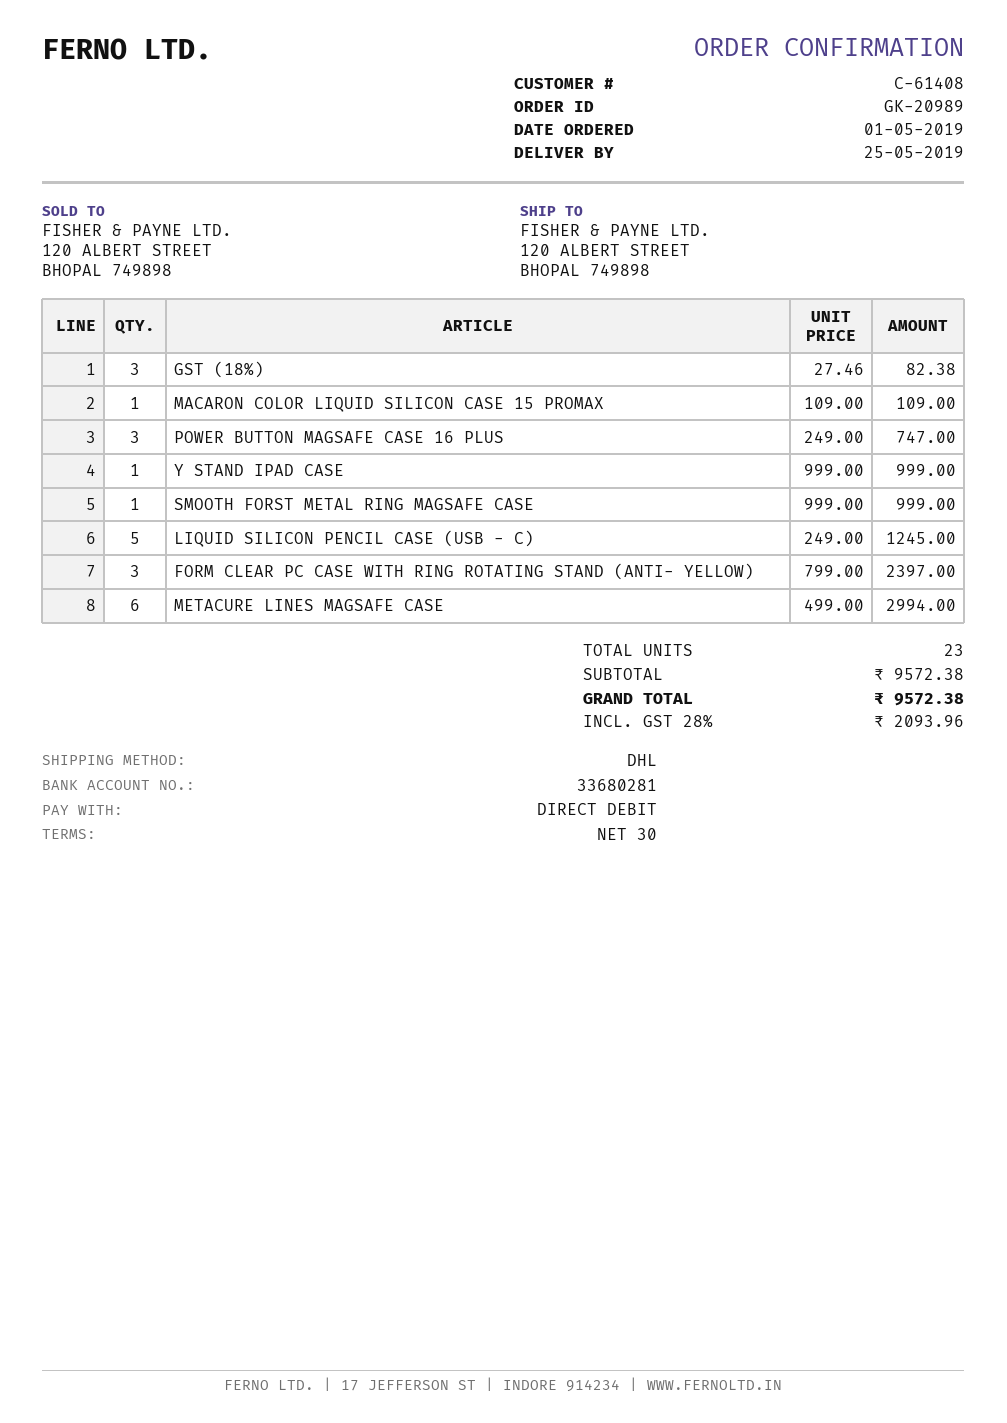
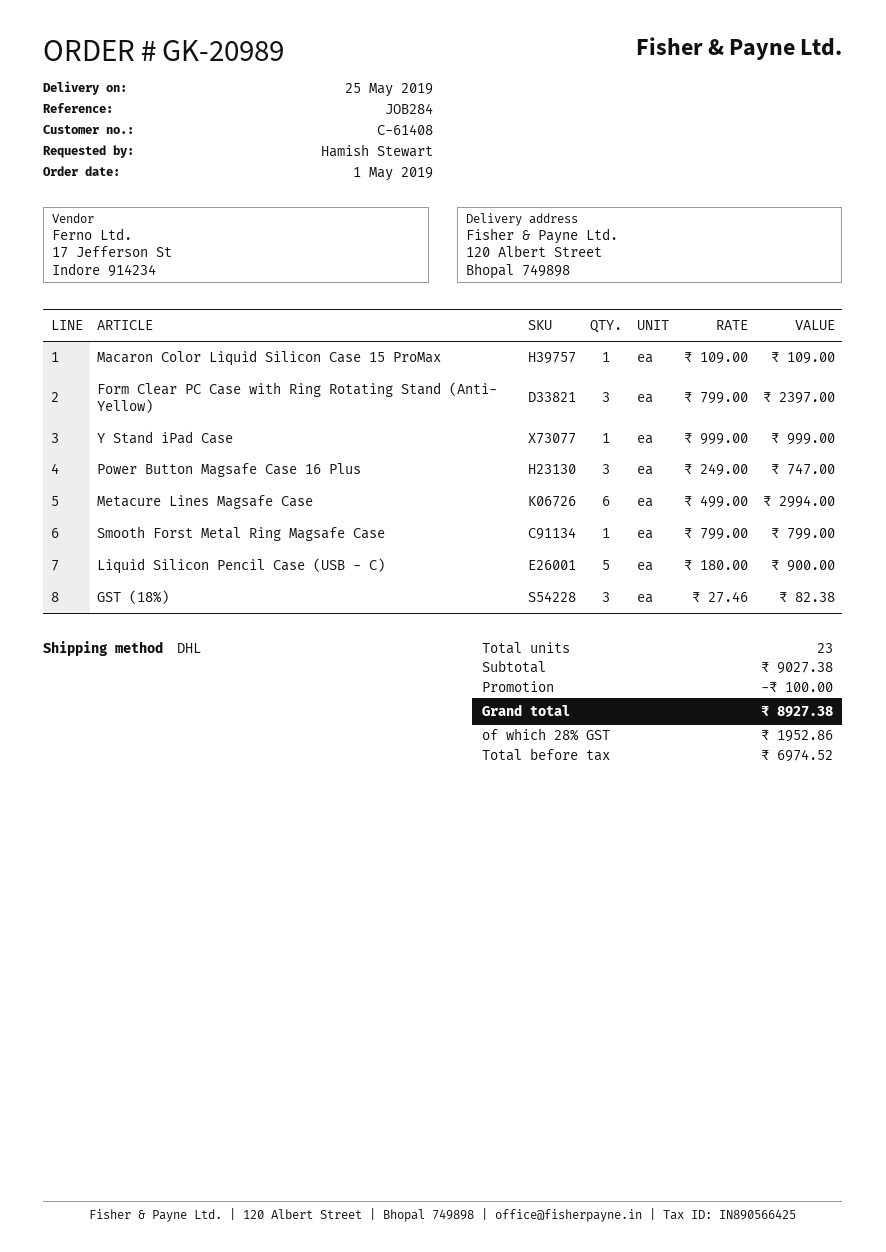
SMOOTH FORST METAL RING MAGSAFE CASE: 1 x 999.00 = 999.00 -> 1 x 799.00 = 799.00
LIQUID SILICON PENCIL CASE (USB - C): 5 x 249.00 = 1245.00 -> 5 x 180.00 = 900.00
subtotal: 9572.38 -> 9027.38
discount: none -> 100.00
tax: 28% = 2093.96 -> 28% = 1952.86
total: 9572.38 -> 8927.38

